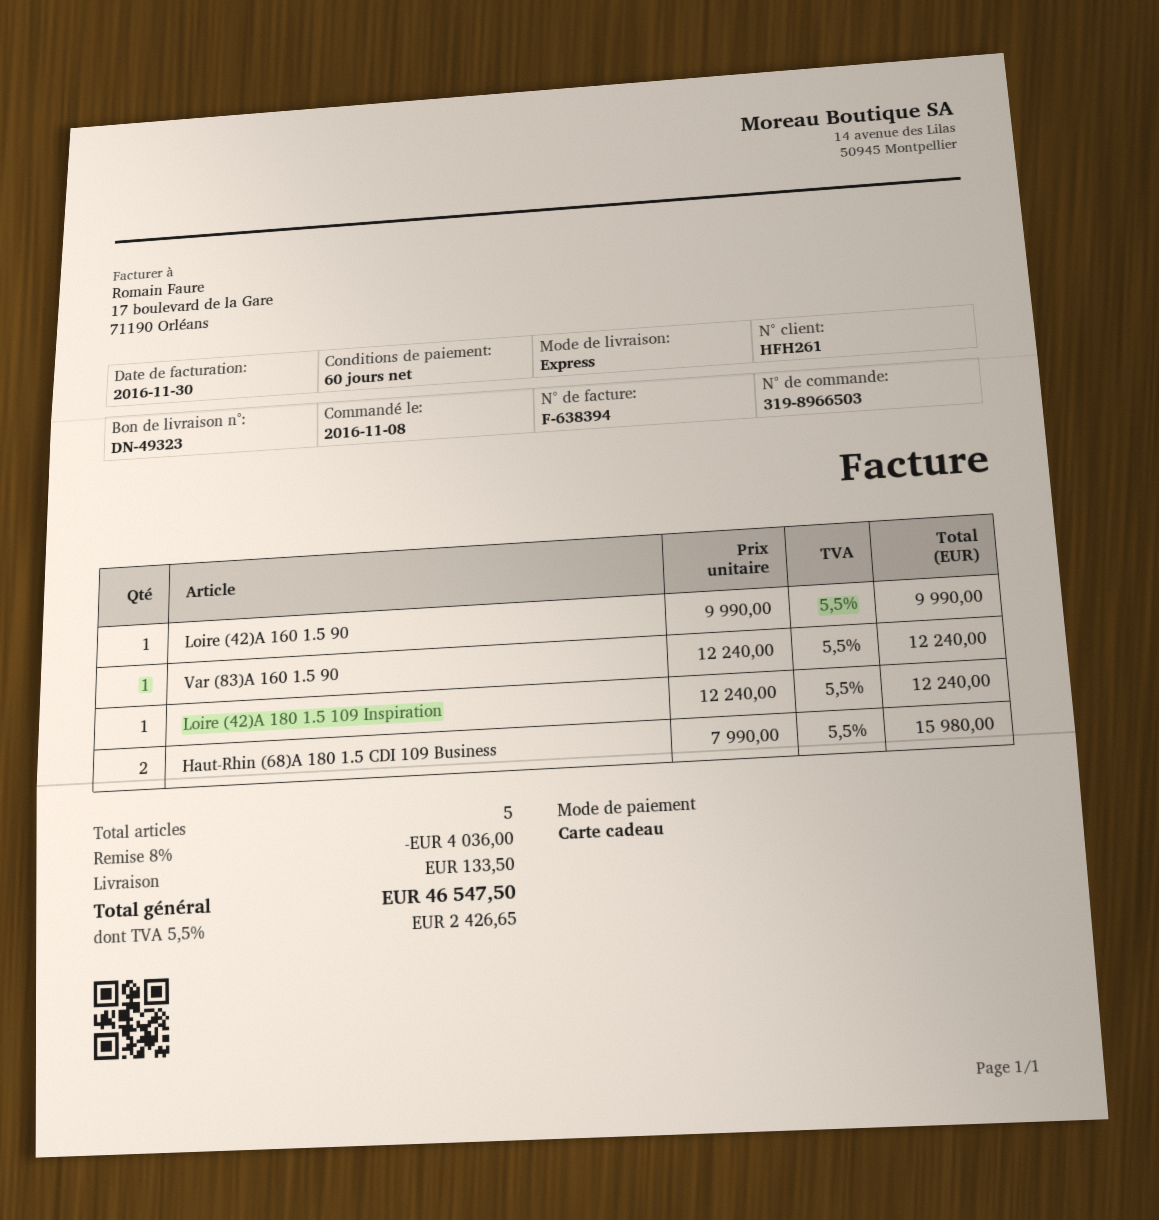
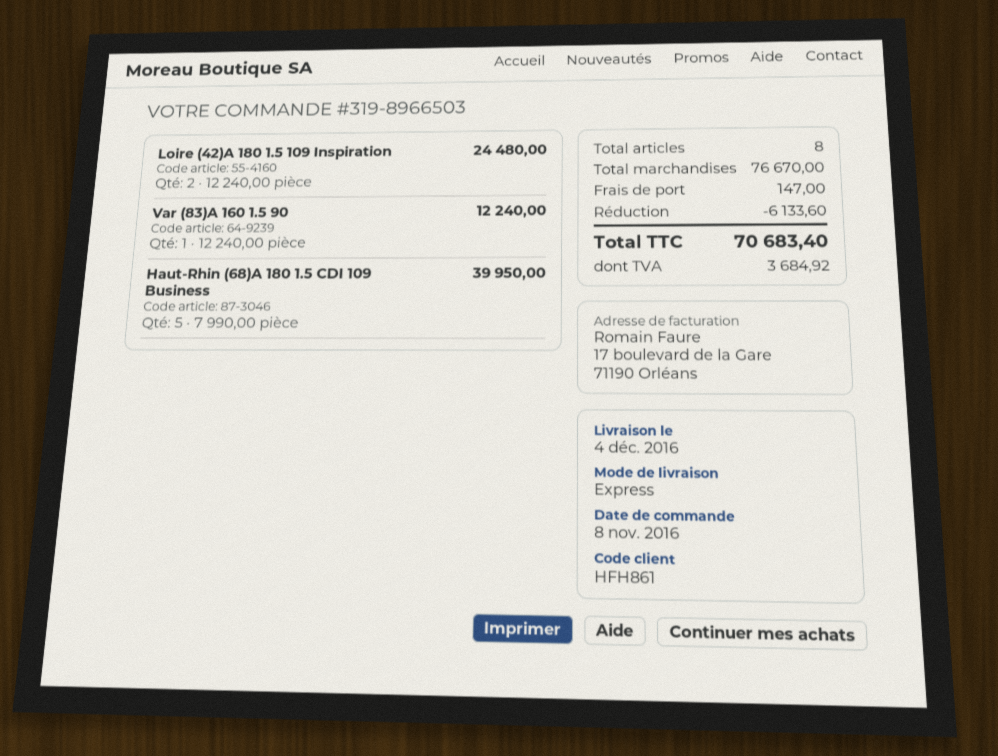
customer number: HFH261 -> HFH861
Loire (42)A 160 1.5 90: 1 x 9990.00 = 9990.00 -> none
Loire (42)A 180 1.5 109 Inspiration: 1 x 12240.00 = 12240.00 -> 2 x 12240.00 = 24480.00
Haut-Rhin (68)A 180 1.5 CDI 109 Business: 2 x 7990.00 = 15980.00 -> 5 x 7990.00 = 39950.00
total quantity: 5 -> 8
discount: 4036.00 -> 6133.60
shipping: 133.50 -> 147.00
tax: 2426.65 -> 3684.92
total: 46547.50 -> 70683.40

